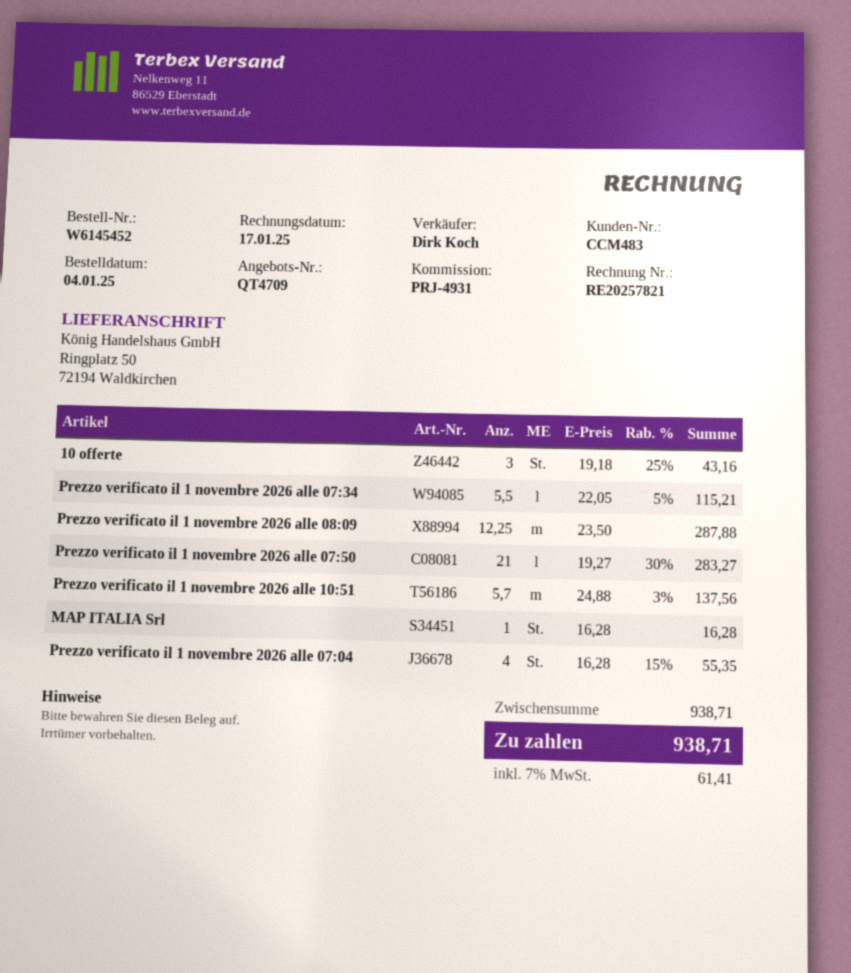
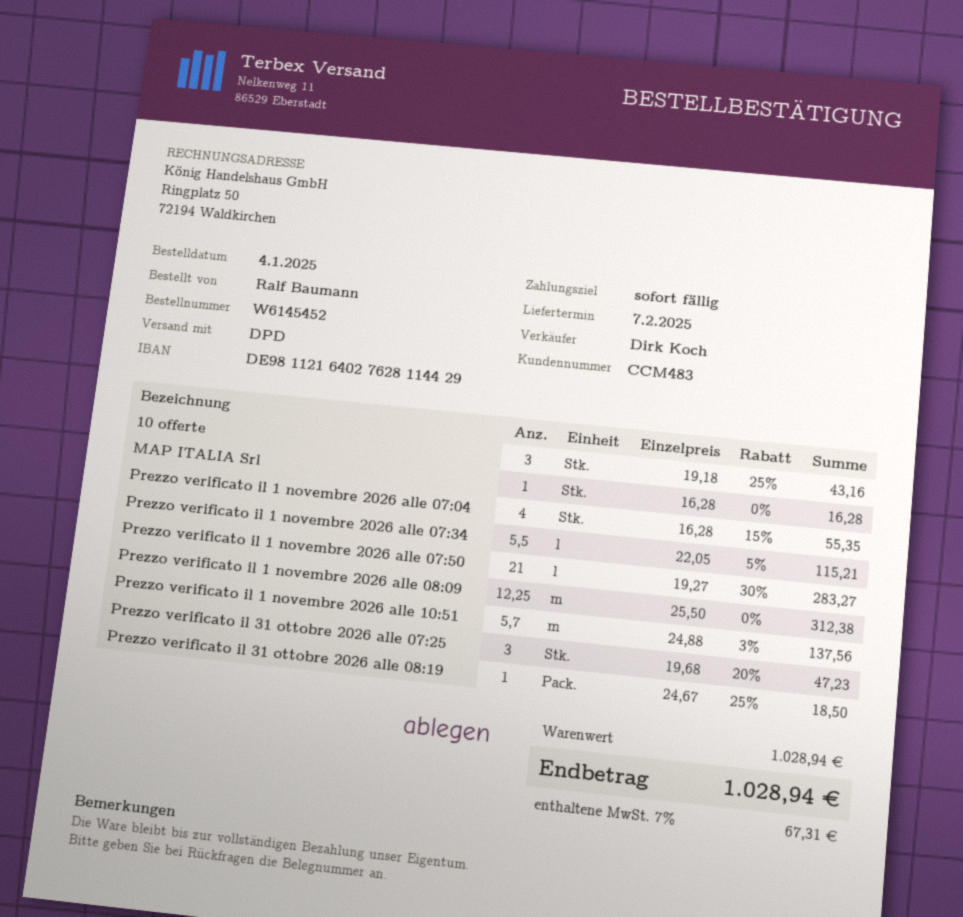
Prezzo verificato il 1 novembre 2026 alle 08:09: 12.25 x 23.50 = 287.88 -> 12.25 x 25.50 = 312.38
Prezzo verificato il 31 ottobre 2026 alle 07:25: none -> 3 x 19.68 - 20% = 47.23
Prezzo verificato il 31 ottobre 2026 alle 08:19: none -> 1 x 24.67 - 25% = 18.50
subtotal: 938.71 -> 1028.94
tax: 7% = 61.41 -> 7% = 67.31
total: 938.71 -> 1028.94

